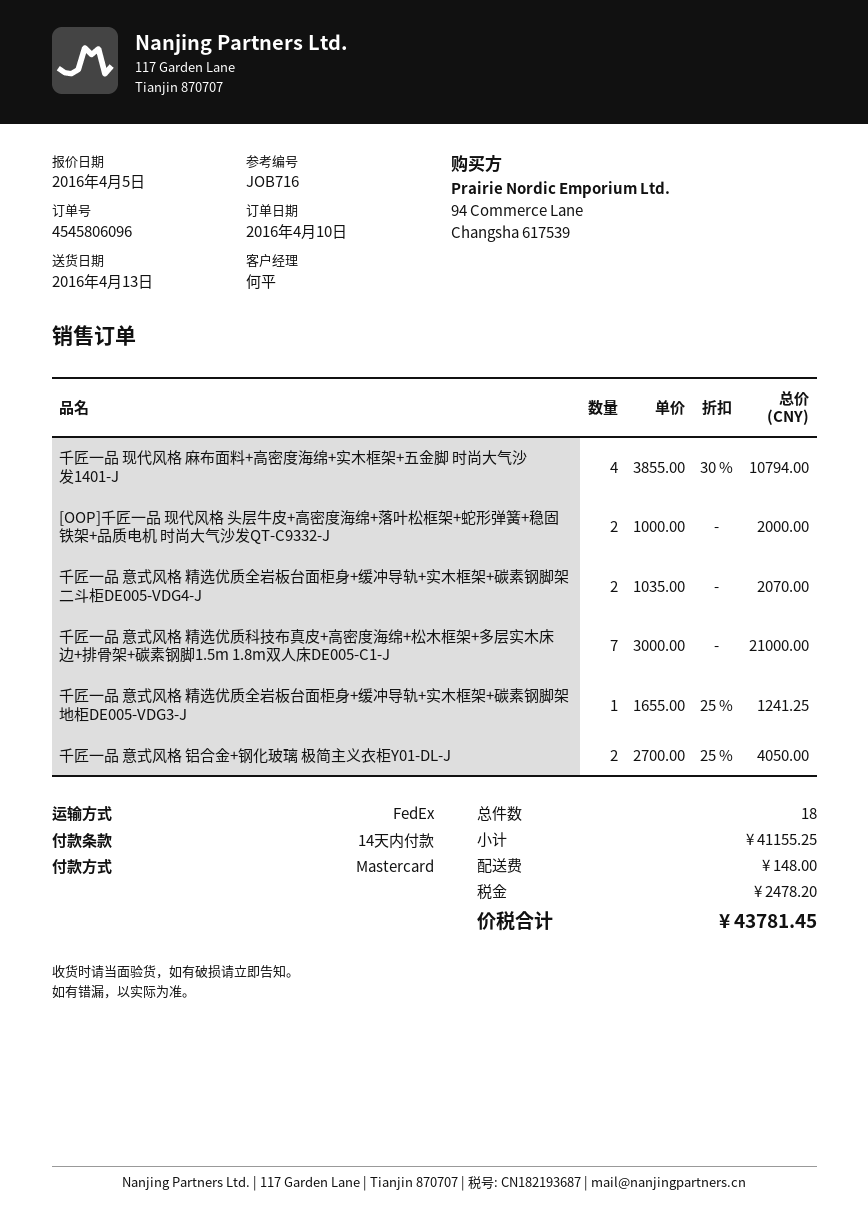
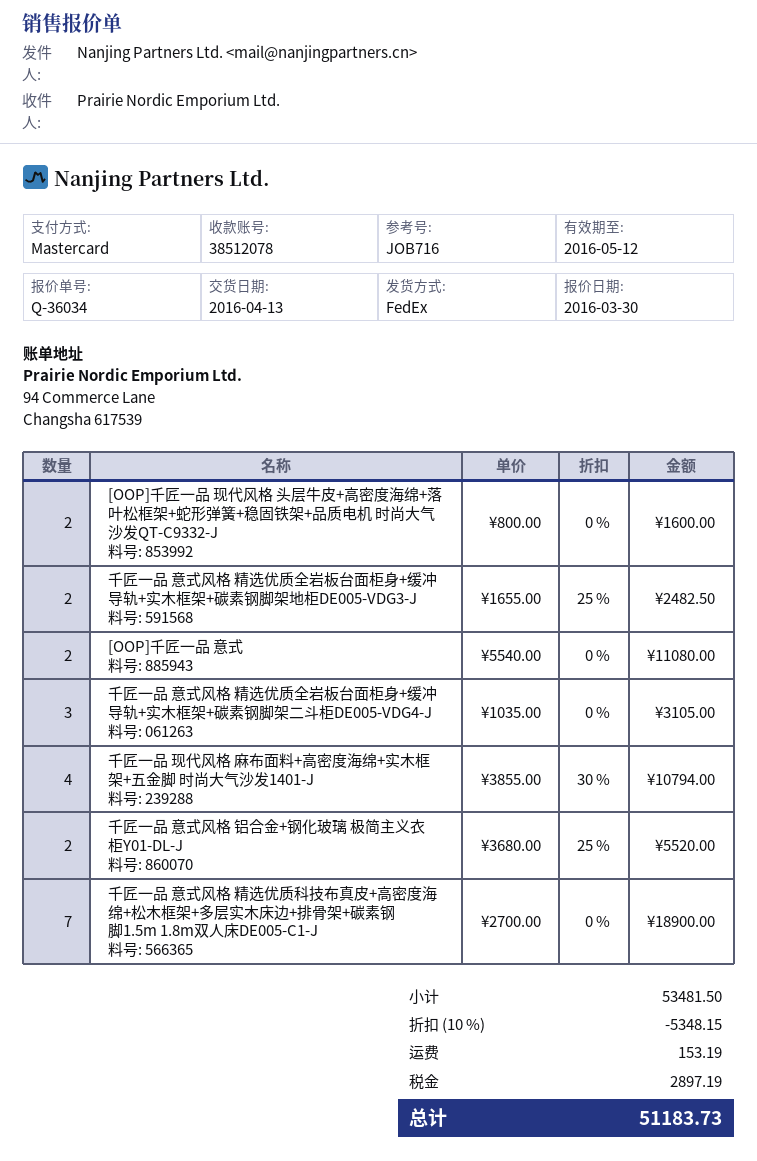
quote date: 2016-04-05 -> 2016-03-30
[OOP]千匠一品 现代风格 头层牛皮+高密度海绵+落叶松框架+蛇形弹簧+稳固铁架+品质电机 时尚大气沙发QT-C9332-J: 2 x 1000.00 = 2000.00 -> 2 x 800.00 = 1600.00
千匠一品 意式风格 精选优质全岩板台面柜身+缓冲导轨+实木框架+碳素钢脚架二斗柜DE005-VDG4-J: 2 x 1035.00 = 2070.00 -> 3 x 1035.00 = 3105.00
千匠一品 意式风格 精选优质科技布真皮+高密度海绵+松木框架+多层实木床边+排骨架+碳素钢脚1.5m 1.8m双人床DE005-C1-J: 7 x 3000.00 = 21000.00 -> 7 x 2700.00 = 18900.00
千匠一品 意式风格 精选优质全岩板台面柜身+缓冲导轨+实木框架+碳素钢脚架地柜DE005-VDG3-J: 1 x 1655.00 - 25% = 1241.25 -> 2 x 1655.00 - 25% = 2482.50
千匠一品 意式风格 铝合金+钢化玻璃 极简主义衣柜Y01-DL-J: 2 x 2700.00 - 25% = 4050.00 -> 2 x 3680.00 - 25% = 5520.00
[OOP]千匠一品 意式: none -> 2 x 5540.00 = 11080.00
subtotal: 41155.25 -> 53481.50
discount: none -> 10% = 5348.15
shipping: 148.00 -> 153.19
tax: 2478.20 -> 2897.19
total: 43781.45 -> 51183.73

